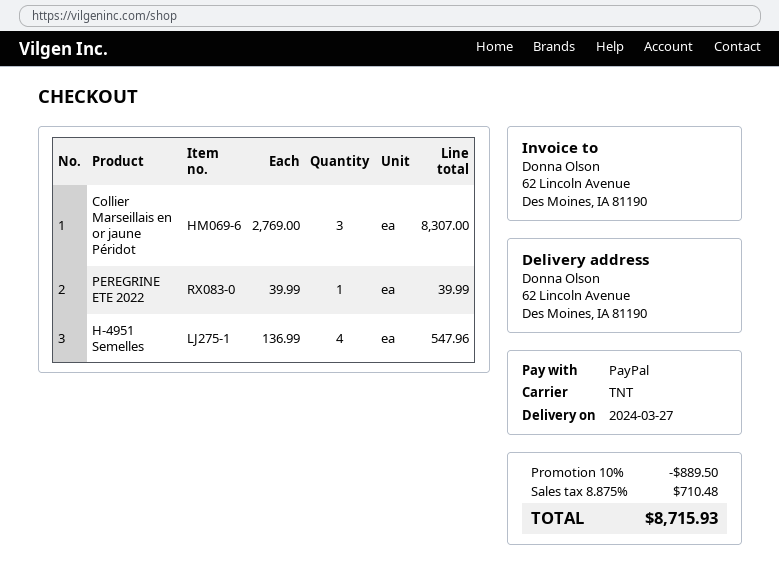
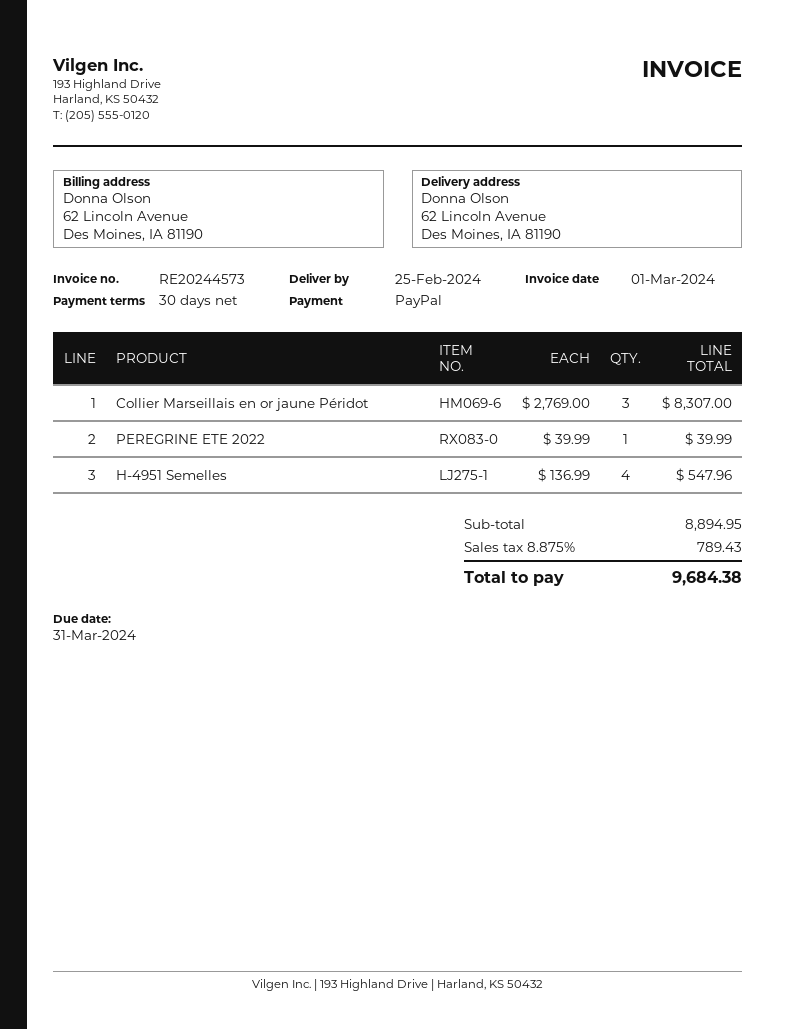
delivery date: 2024-03-27 -> 2024-02-25
discount: 10% = 889.50 -> none
tax: 8.875% = 710.48 -> 8.875% = 789.43
total: 8715.93 -> 9684.38

